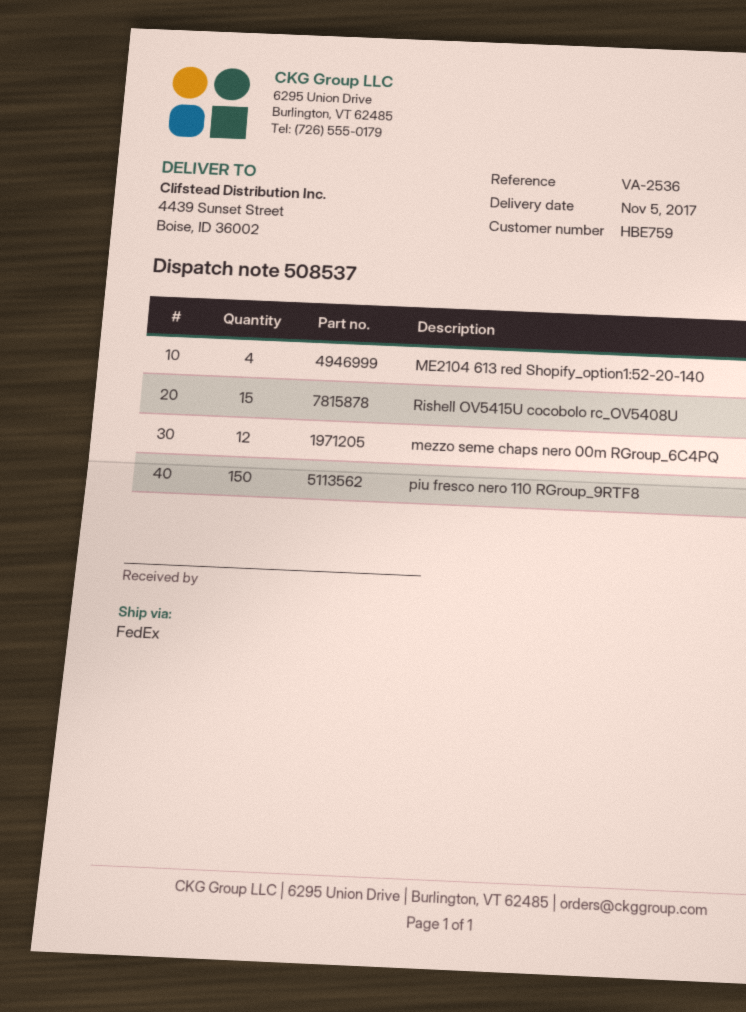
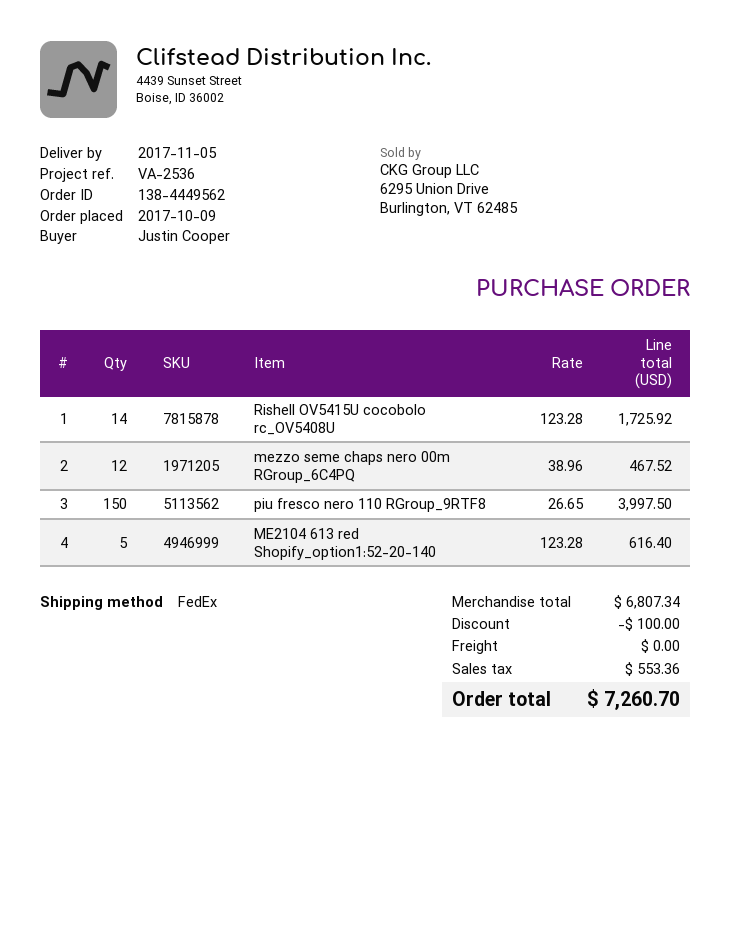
ME2104 613 red Shopify_option1:52-20-140: 4 -> 5
Rishell OV5415U cocobolo rc_OV5408U: 15 -> 14

